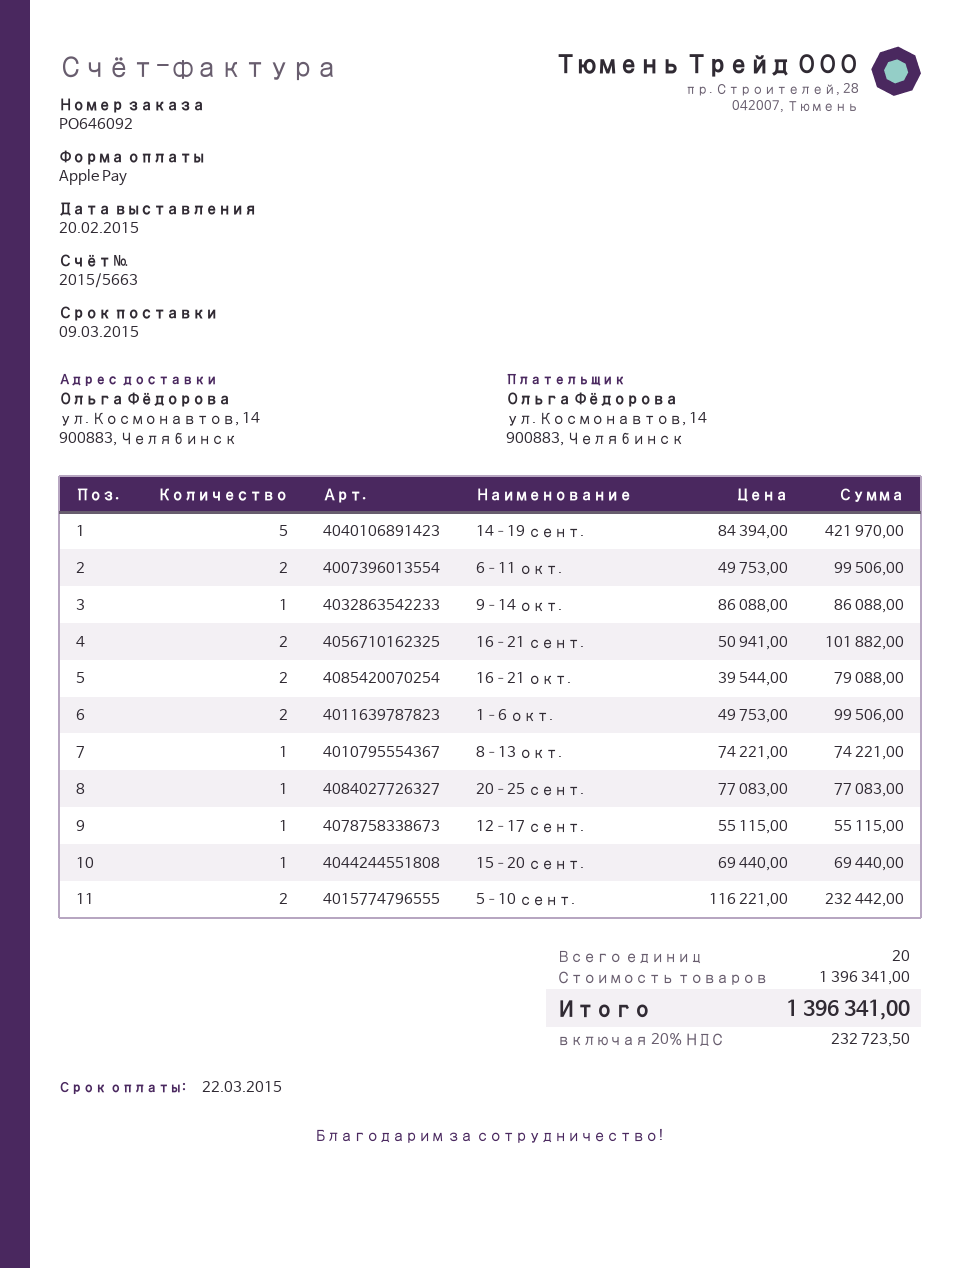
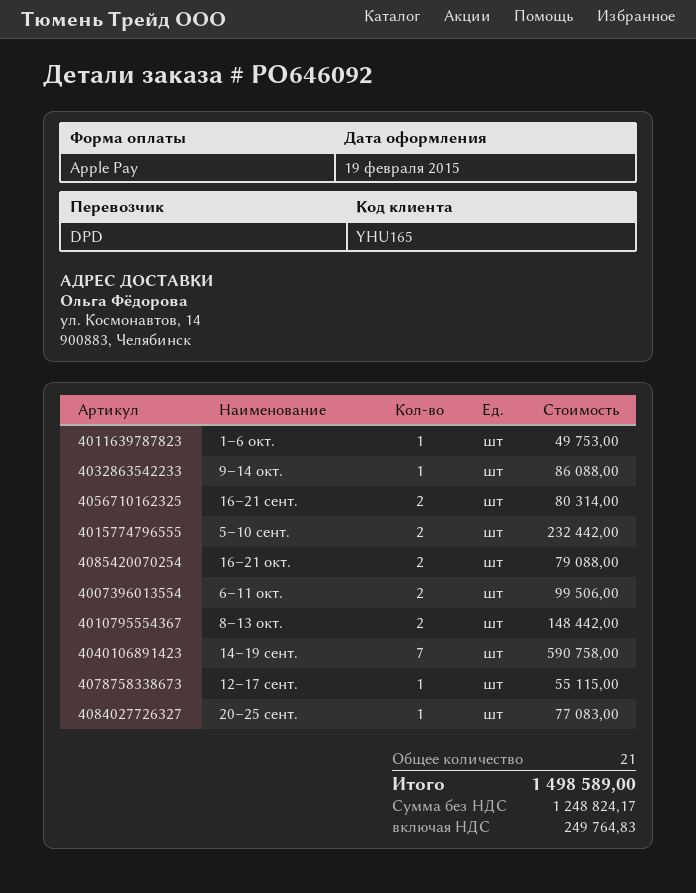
14–19 сент.: 5 for 421970.00 -> 7 for 590758.00
16–21 сент.: 2 for 101882.00 -> 2 for 80314.00
1–6 окт.: 2 for 99506.00 -> 1 for 49753.00
8–13 окт.: 1 for 74221.00 -> 2 for 148442.00
15–20 сент.: 1 for 69440.00 -> none
total quantity: 20 -> 21
tax: 232723.50 -> 249764.83
total: 1396341.00 -> 1498589.00

